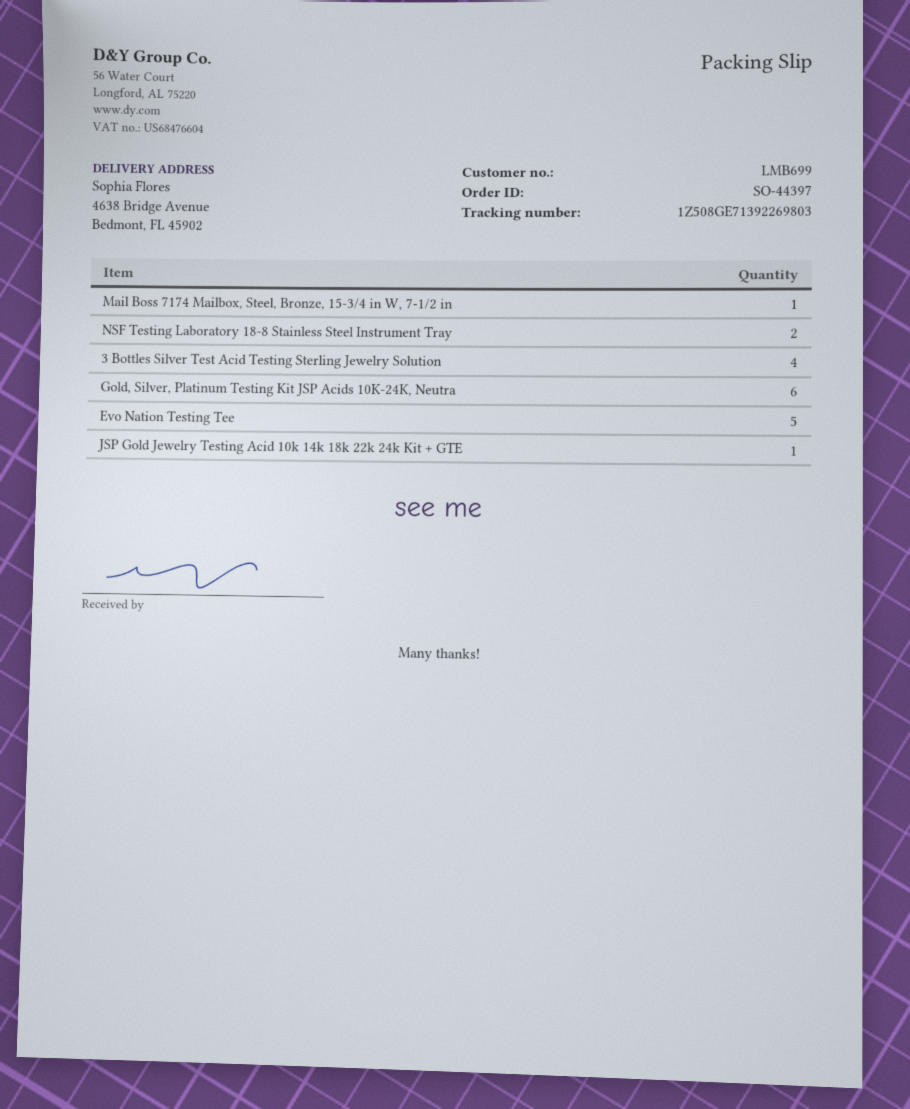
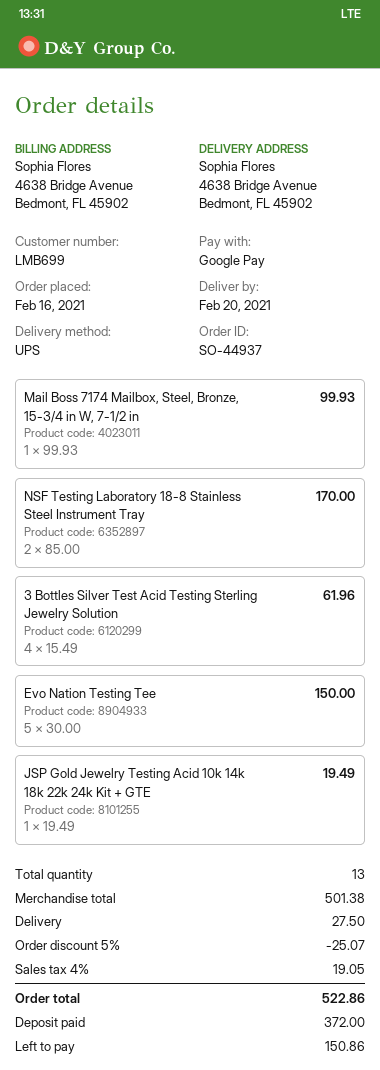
order number: SO-44397 -> SO-44937
Gold, Silver, Platinum Testing Kit JSP Acids 10K-24K, Neutra: 6 -> none

